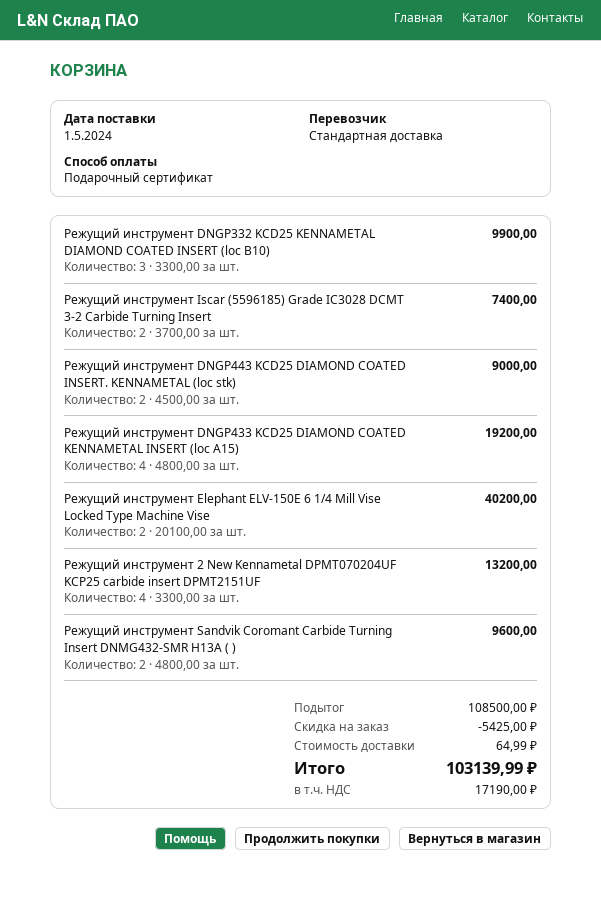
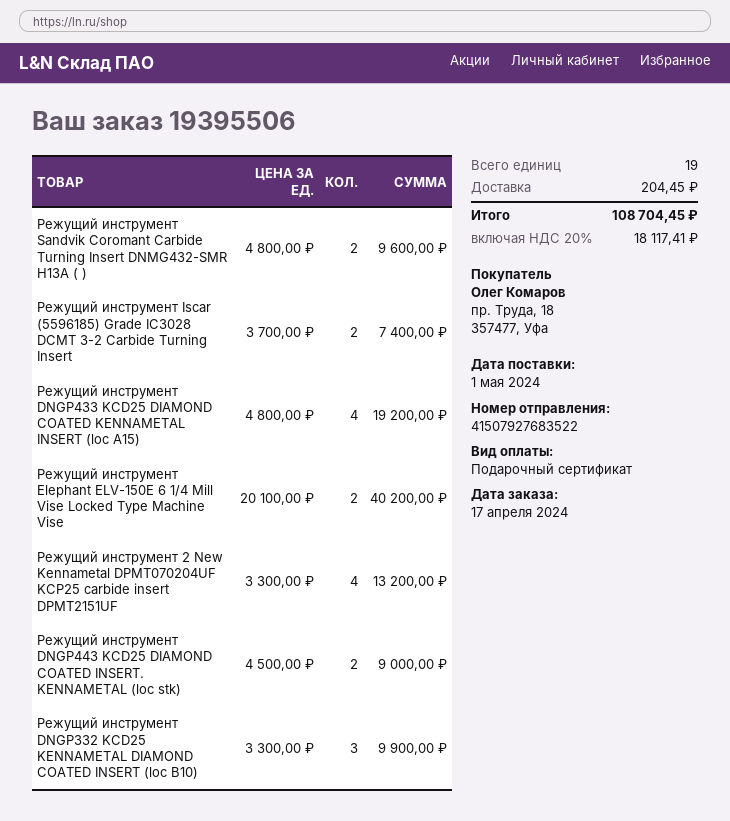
discount: 5425.00 -> none
shipping: 64.99 -> 204.45
tax: 17190.00 -> 18117.41
total: 103139.99 -> 108704.45

